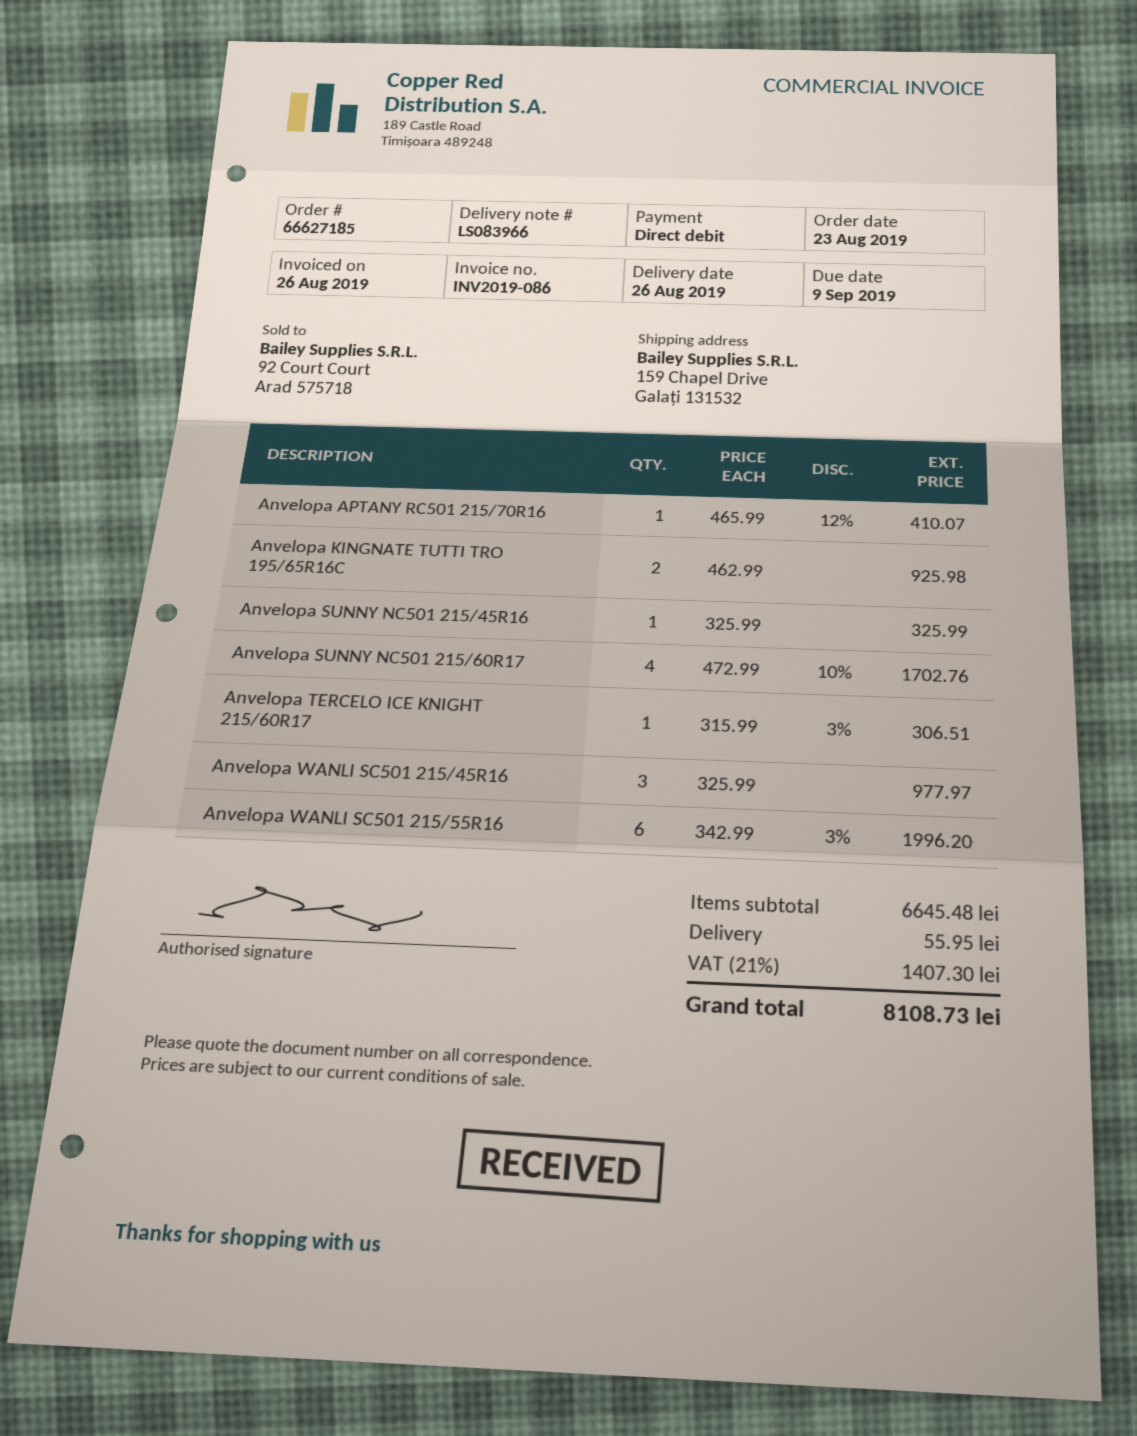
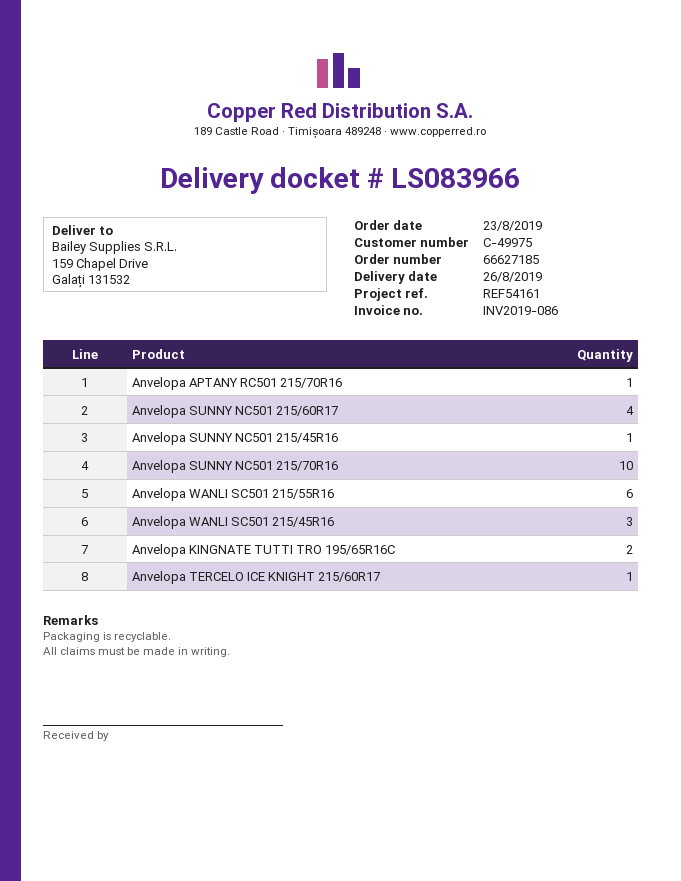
Anvelopa SUNNY NC501 215/70R16: none -> 10

